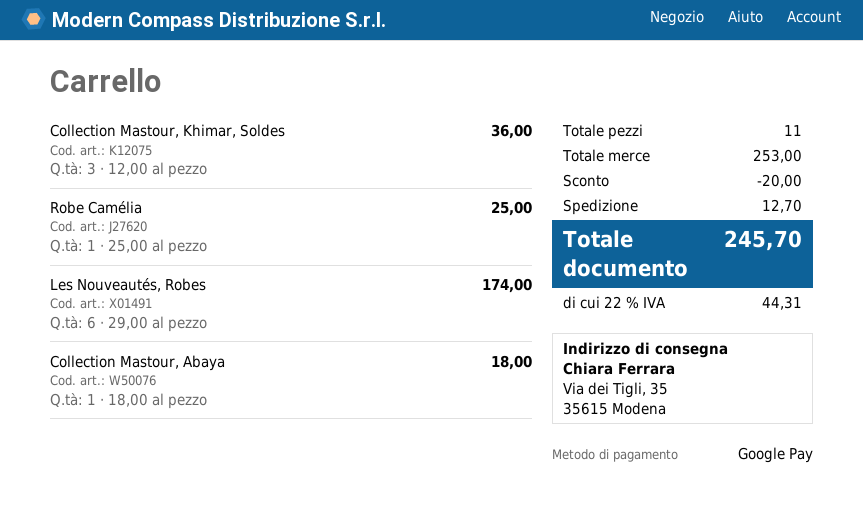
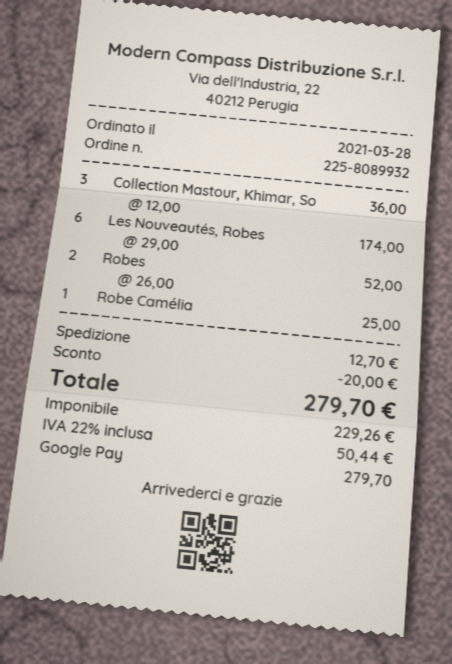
Collection Mastour, Abaya: 1 x 18.00 = 18.00 -> none
Robes: none -> 2 x 26.00 = 52.00
tax: 22% = 44.31 -> 22% = 50.44
total: 245.70 -> 279.70

